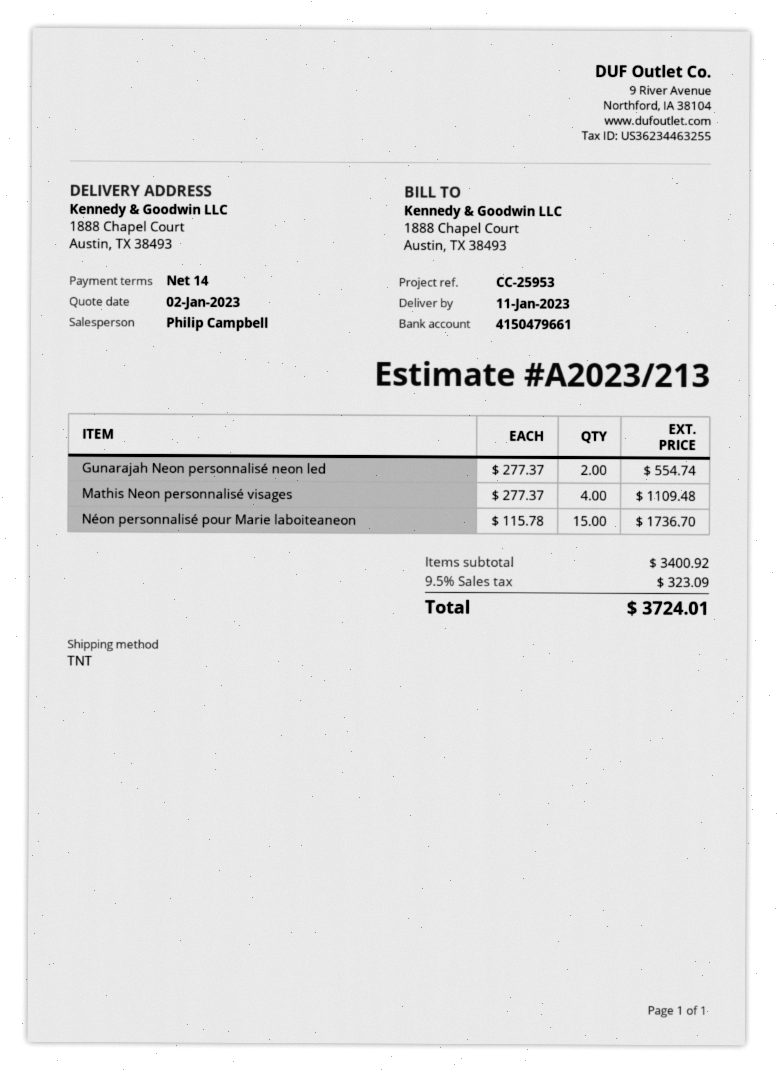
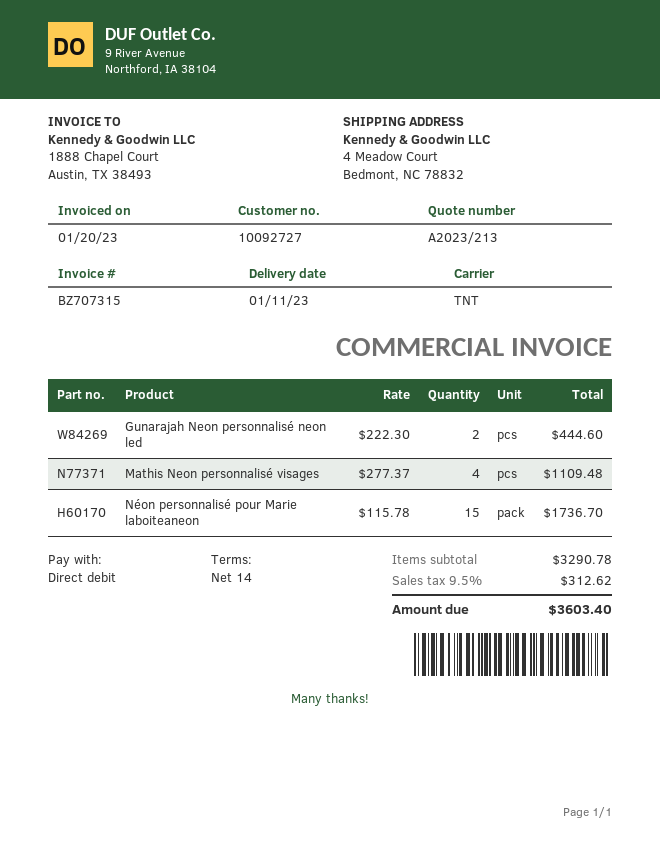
ship to: 1888 Chapel Court, Austin, TX 38493 -> 4 Meadow Court, Bedmont, NC 78832
Gunarajah Neon personnalisé neon led: 2 x 277.37 = 554.74 -> 2 x 222.30 = 444.60
subtotal: 3400.92 -> 3290.78
tax: 9.5% = 323.09 -> 9.5% = 312.62
total: 3724.01 -> 3603.40

